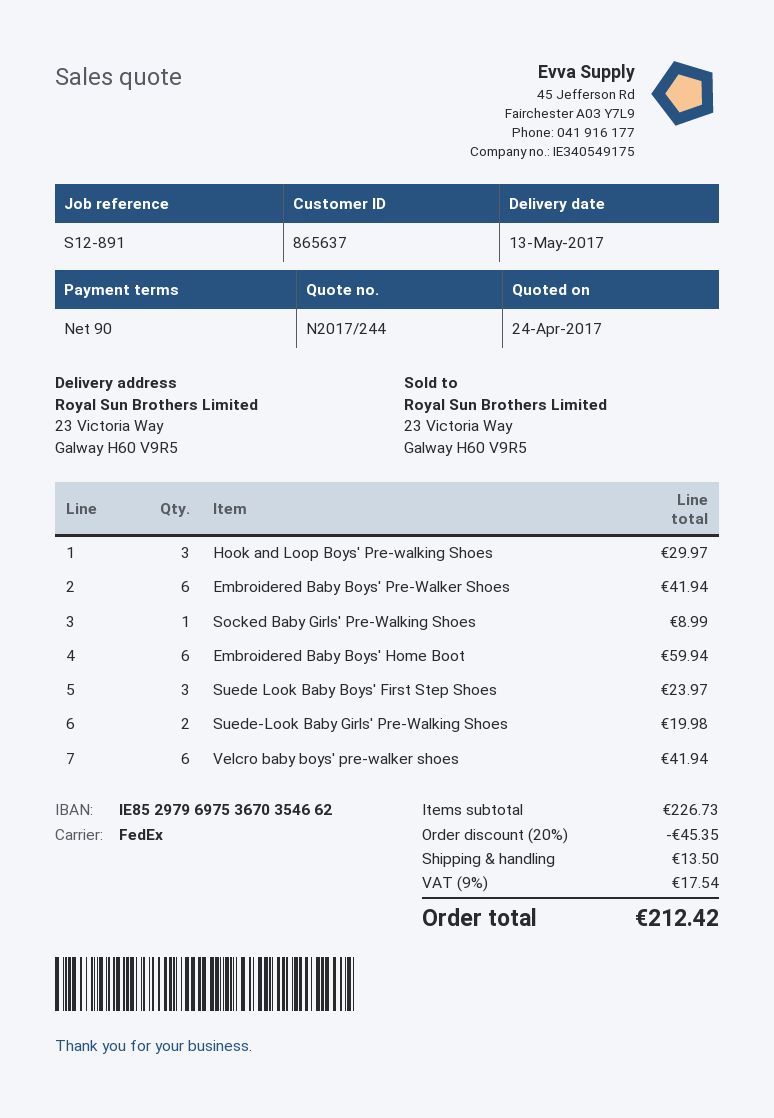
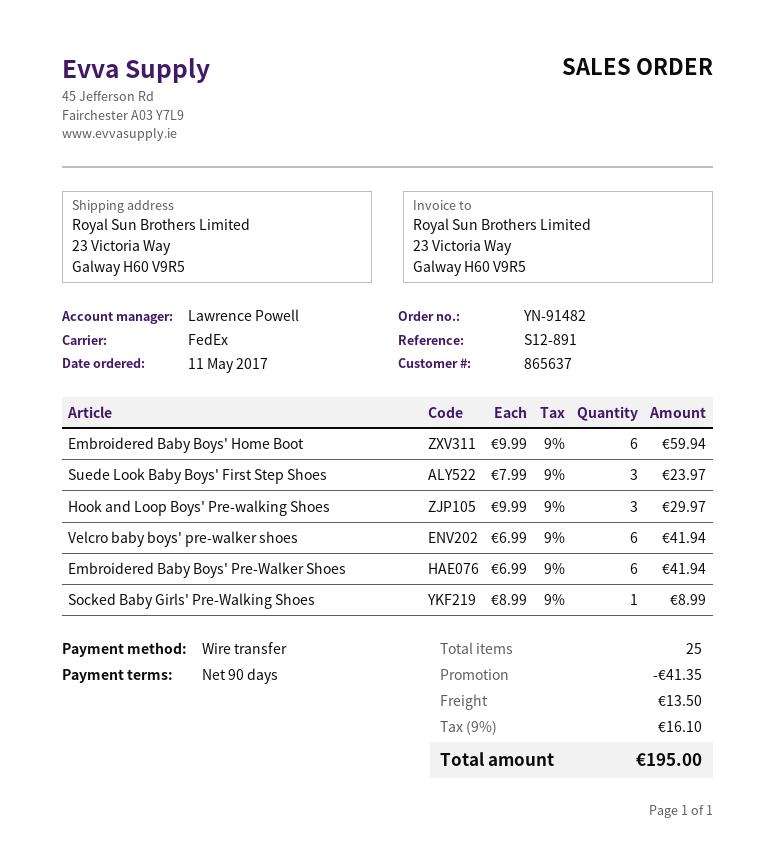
Suede-Look Baby Girls' Pre-Walking Shoes: 2 for 19.98 -> none
discount: 45.35 -> 41.35
tax: 9% = 17.54 -> 9% = 16.10
total: 212.42 -> 195.00

